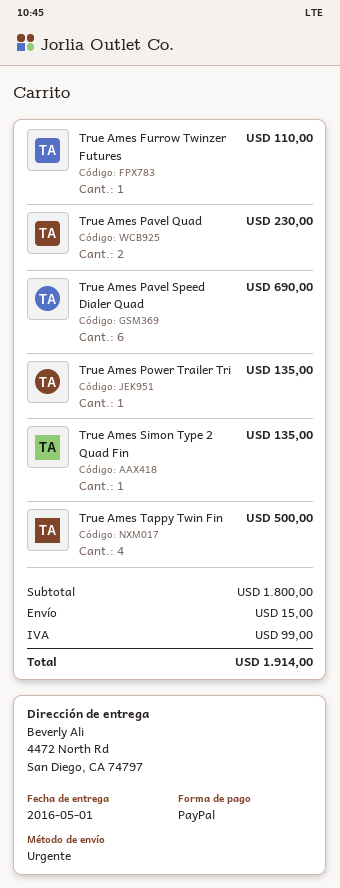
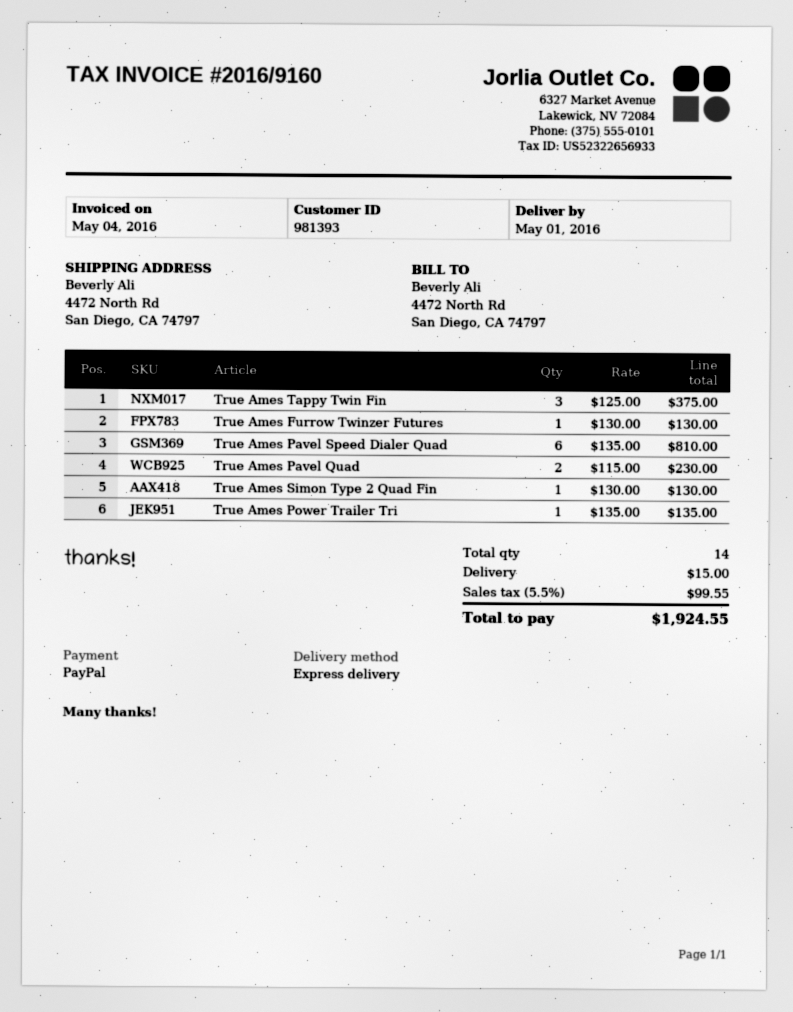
True Ames Furrow Twinzer Futures: 1 for 110.00 -> 1 for 130.00
True Ames Pavel Speed Dialer Quad: 6 for 690.00 -> 6 for 810.00
True Ames Simon Type 2 Quad Fin: 1 for 135.00 -> 1 for 130.00
True Ames Tappy Twin Fin: 4 for 500.00 -> 3 for 375.00
tax: 99.00 -> 99.55
total: 1914.00 -> 1924.55

